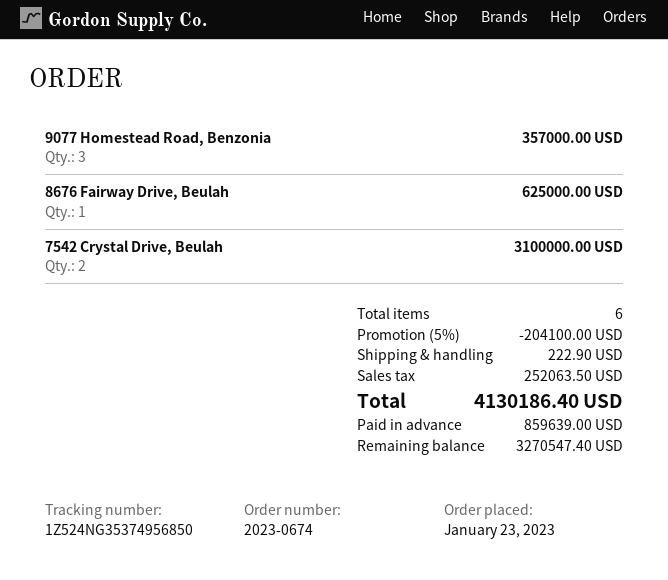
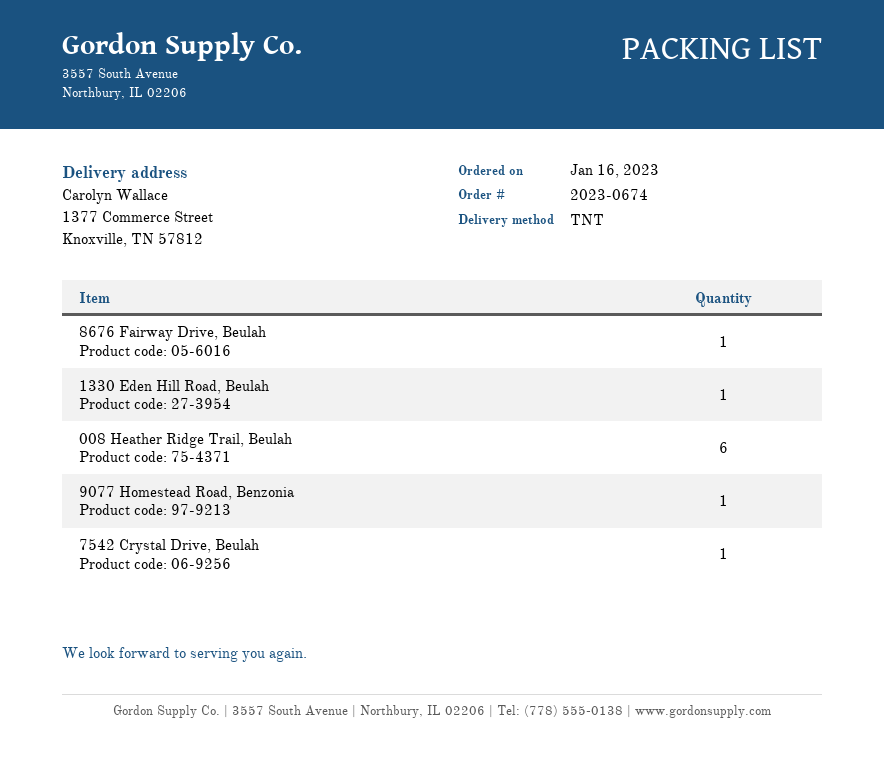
order date: 2023-01-23 -> 2023-01-16
9077 Homestead Road, Benzonia: 3 -> 1
7542 Crystal Drive, Beulah: 2 -> 1
1330 Eden Hill Road, Beulah: none -> 1
008 Heather Ridge Trail, Beulah: none -> 6

